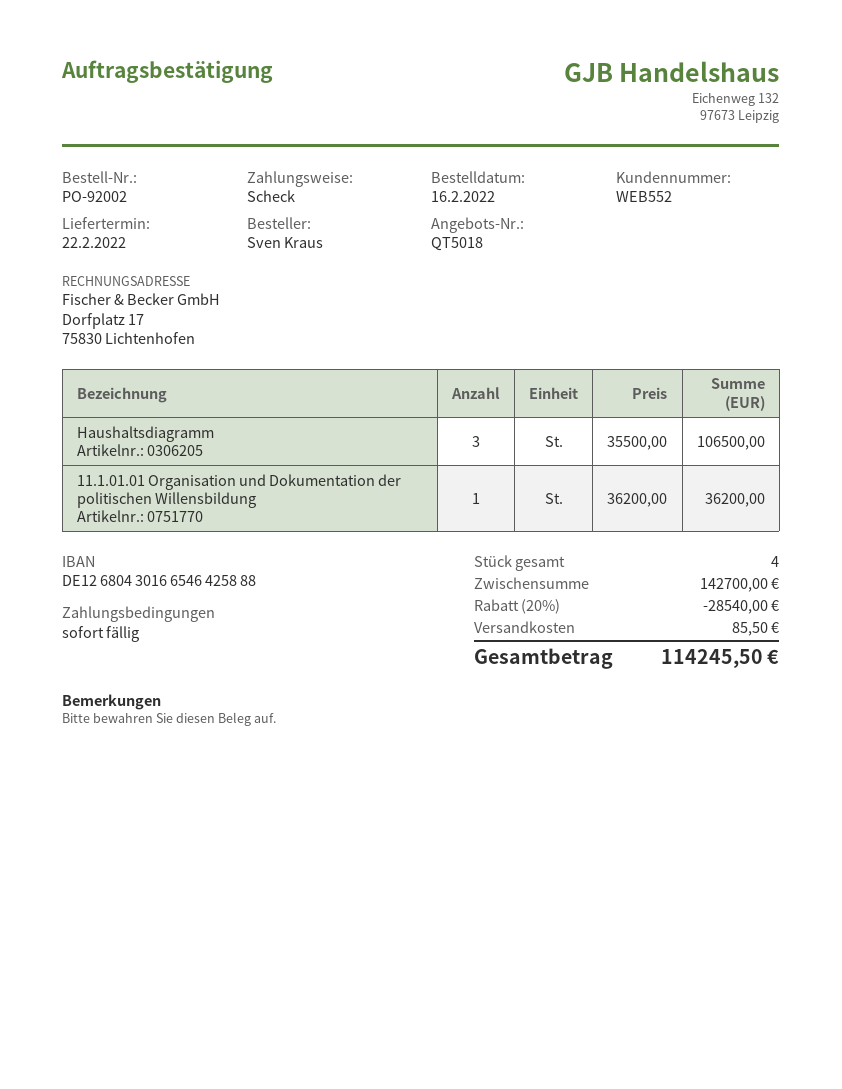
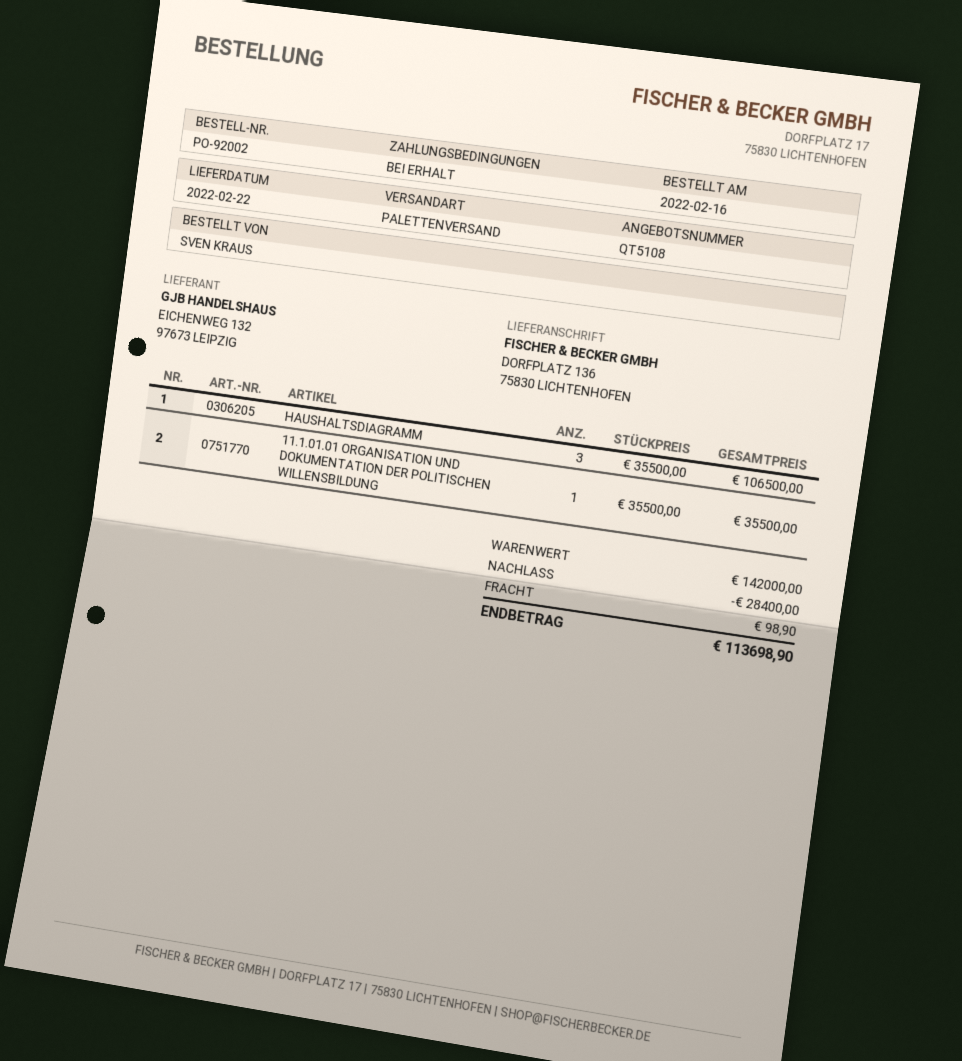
quote number: QT5018 -> QT5108
11.1.01.01 Organisation und Dokumentation der politischen Willensbildung: 1 x 36200.00 = 36200.00 -> 1 x 35500.00 = 35500.00
subtotal: 142700.00 -> 142000.00
discount: 28540.00 -> 28400.00
shipping: 85.50 -> 98.90
total: 114245.50 -> 113698.90

